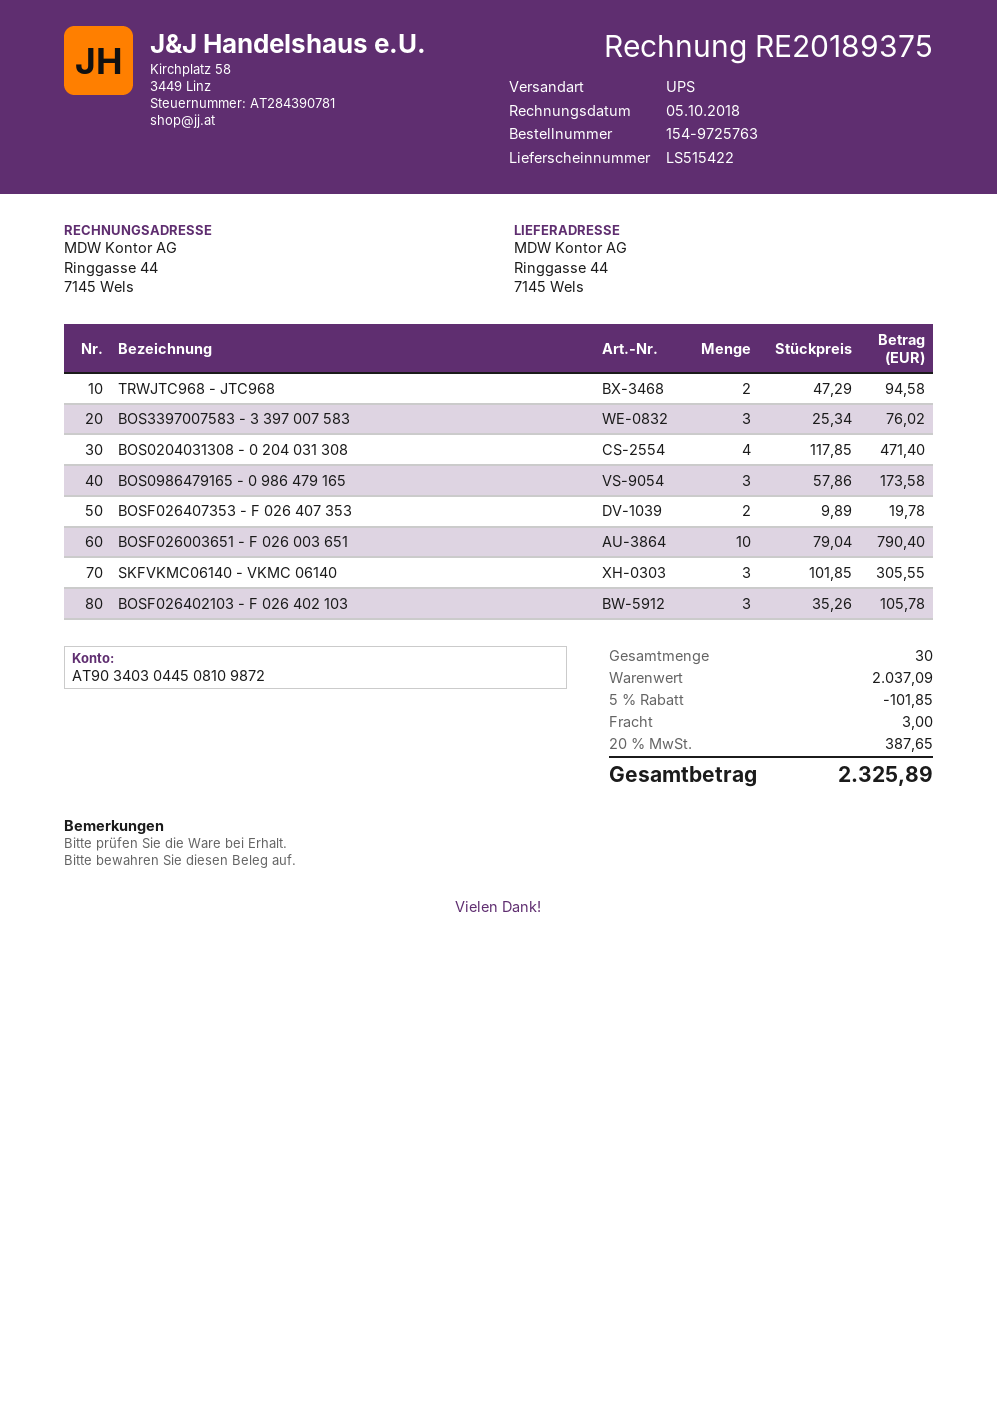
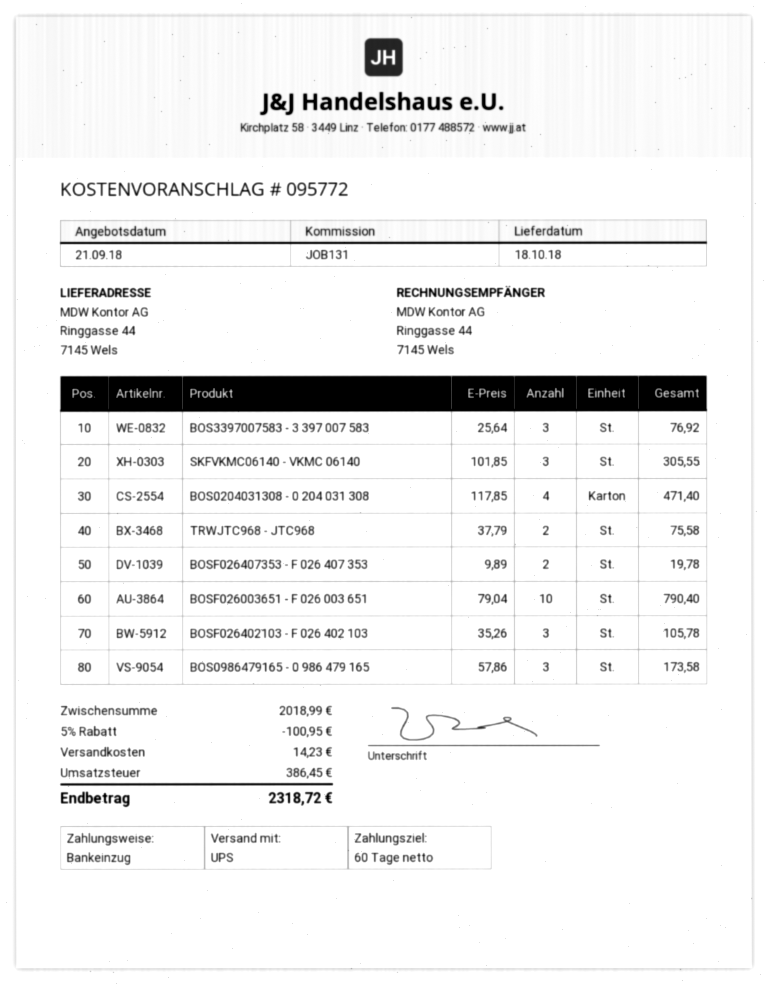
TRWJTC968 - JTC968: 2 x 47.29 = 94.58 -> 2 x 37.79 = 75.58
BOS3397007583 - 3 397 007 583: 3 x 25.34 = 76.02 -> 3 x 25.64 = 76.92
subtotal: 2037.09 -> 2018.99
discount: 5% = 101.85 -> 5% = 100.95
shipping: 3.00 -> 14.23
tax: 387.65 -> 386.45
total: 2325.89 -> 2318.72

